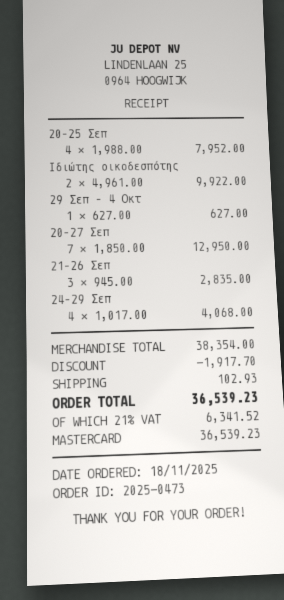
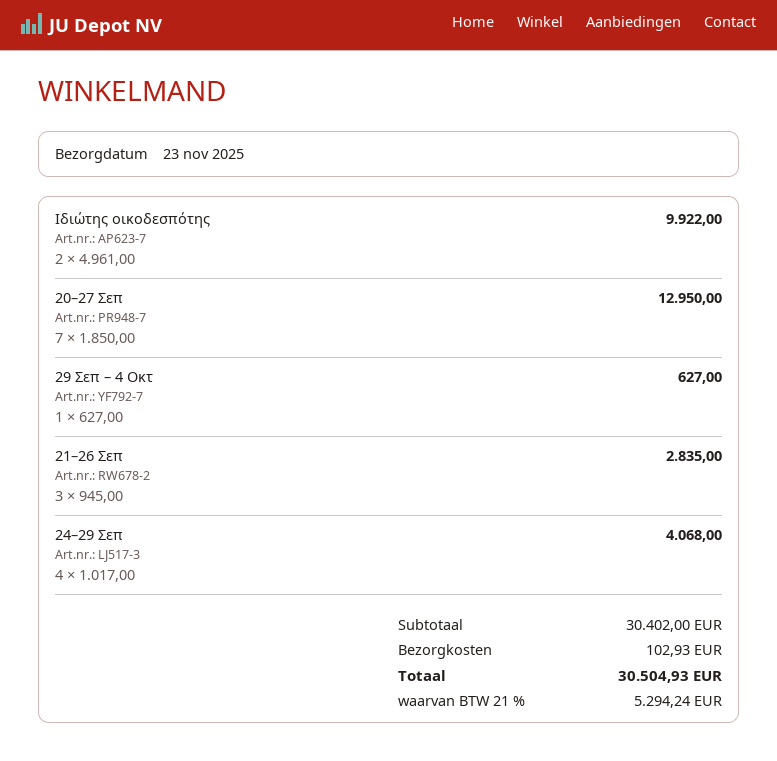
20–25 Σεπ: 4 x 1988.00 = 7952.00 -> none
subtotal: 38354.00 -> 30402.00
discount: 1917.70 -> none
tax: 21% = 6341.52 -> 21% = 5294.24
total: 36539.23 -> 30504.93

